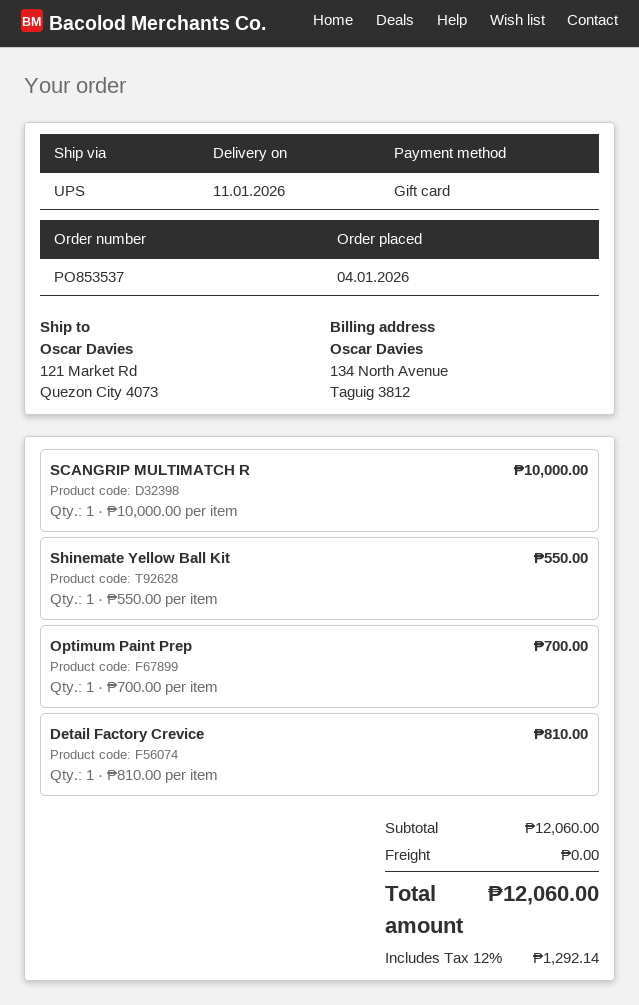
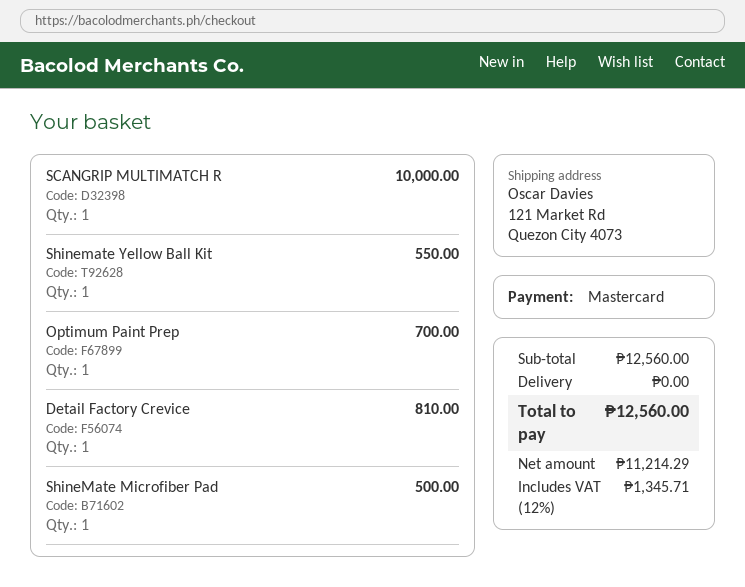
payment method: gift card -> Mastercard
ShineMate Microfiber Pad: none -> 1 for 500.00
subtotal: 12060.00 -> 12560.00
tax: 12% = 1292.14 -> 12% = 1345.71
total: 12060.00 -> 12560.00

